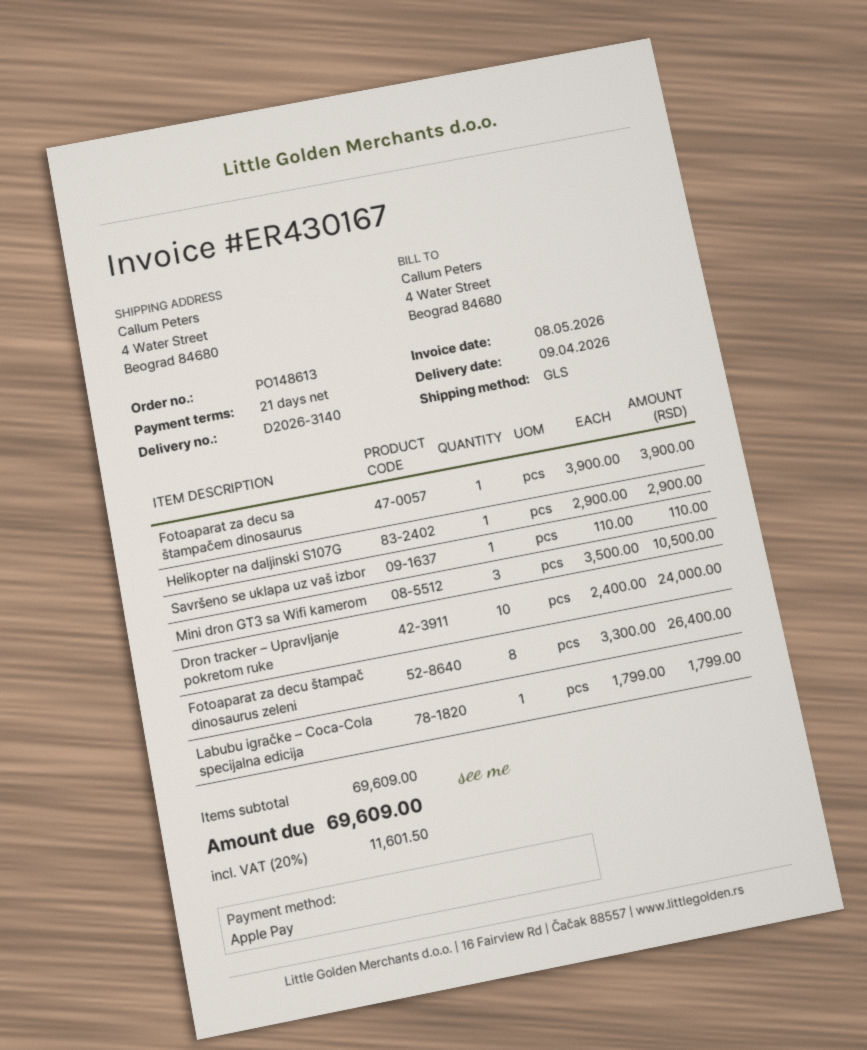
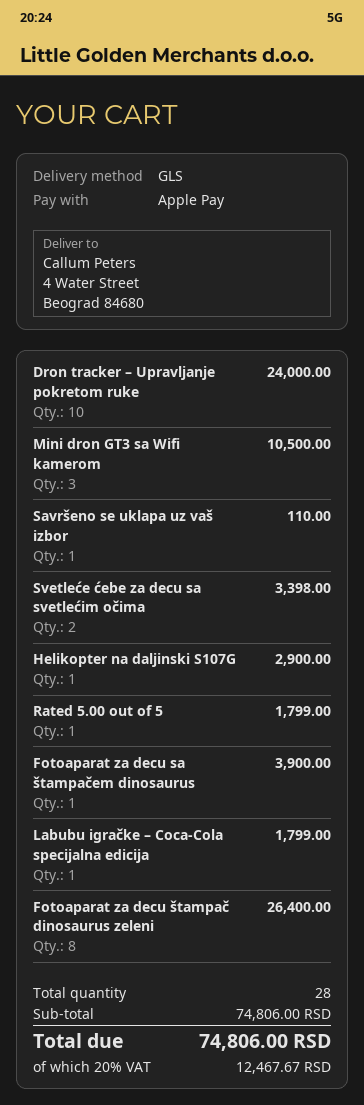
Svetleće ćebe za decu sa svetlećim očima: none -> 2 for 3398.00
Rated 5.00 out of 5: none -> 1 for 1799.00
subtotal: 69609.00 -> 74806.00
tax: 20% = 11601.50 -> 20% = 12467.67
total: 69609.00 -> 74806.00

